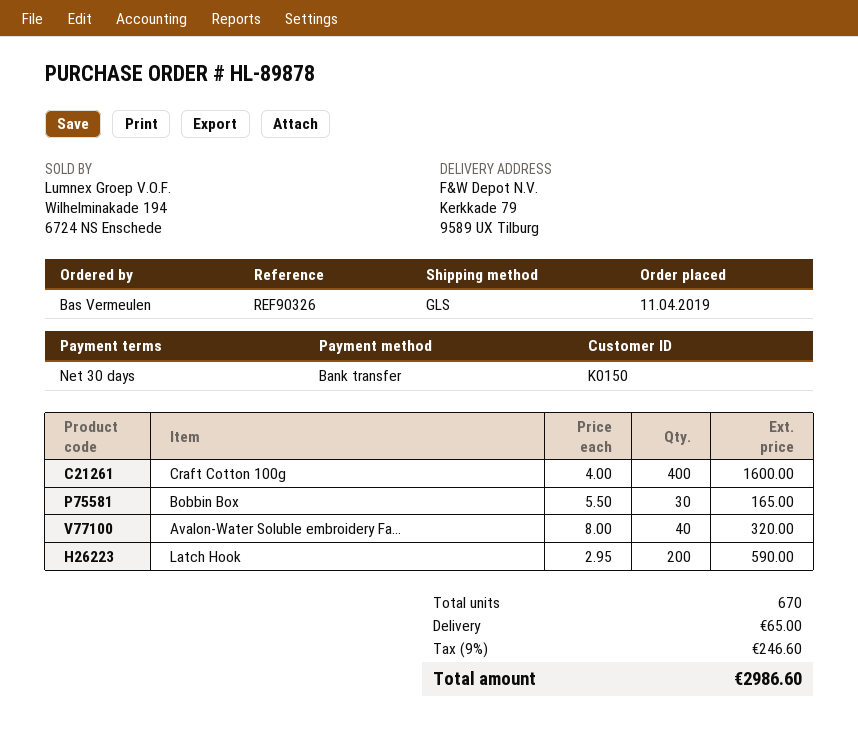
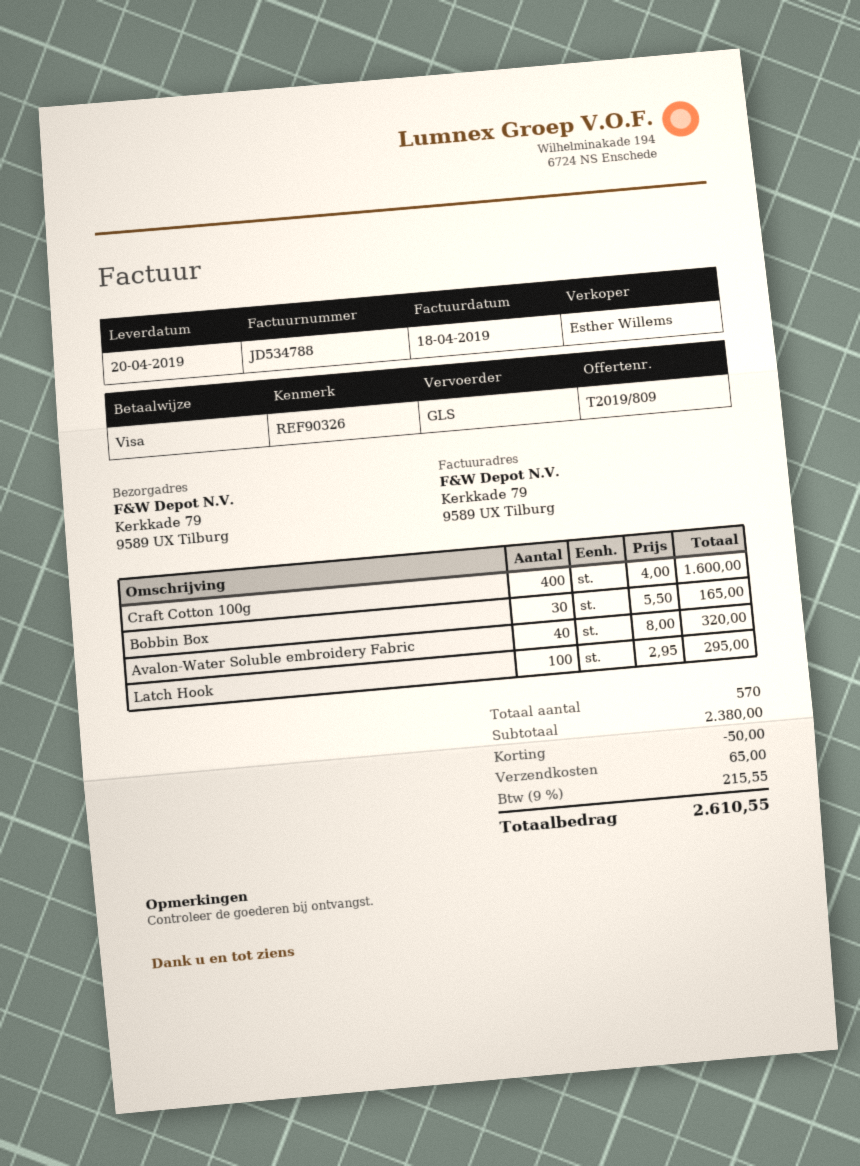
payment method: bank transfer -> Visa
Latch Hook: 200 x 2.95 = 590.00 -> 100 x 2.95 = 295.00
total quantity: 670 -> 570
discount: none -> 50.00
tax: 9% = 246.60 -> 9% = 215.55
total: 2986.60 -> 2610.55

